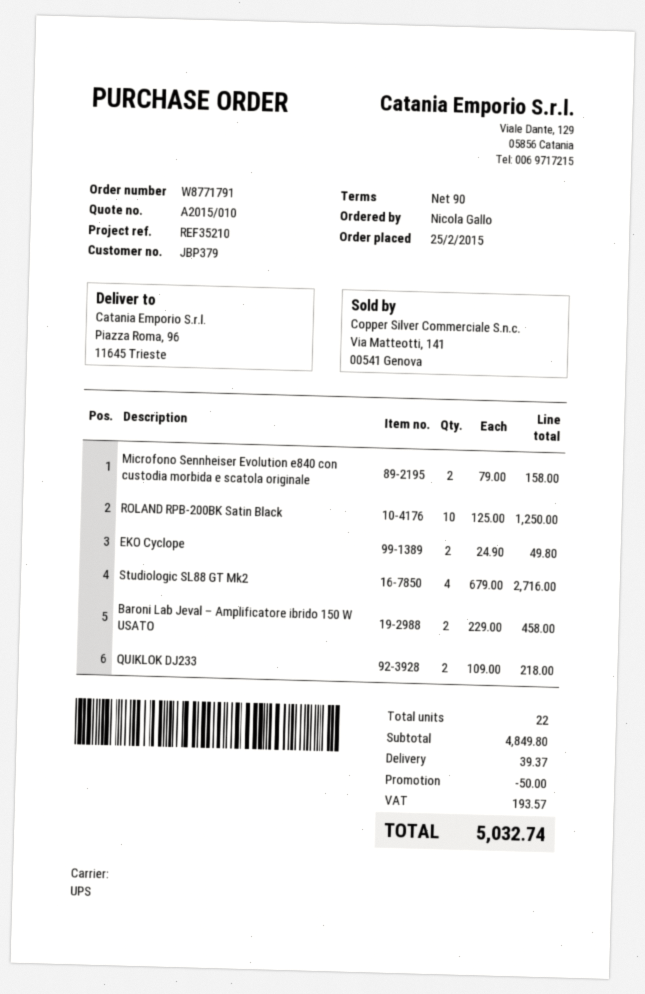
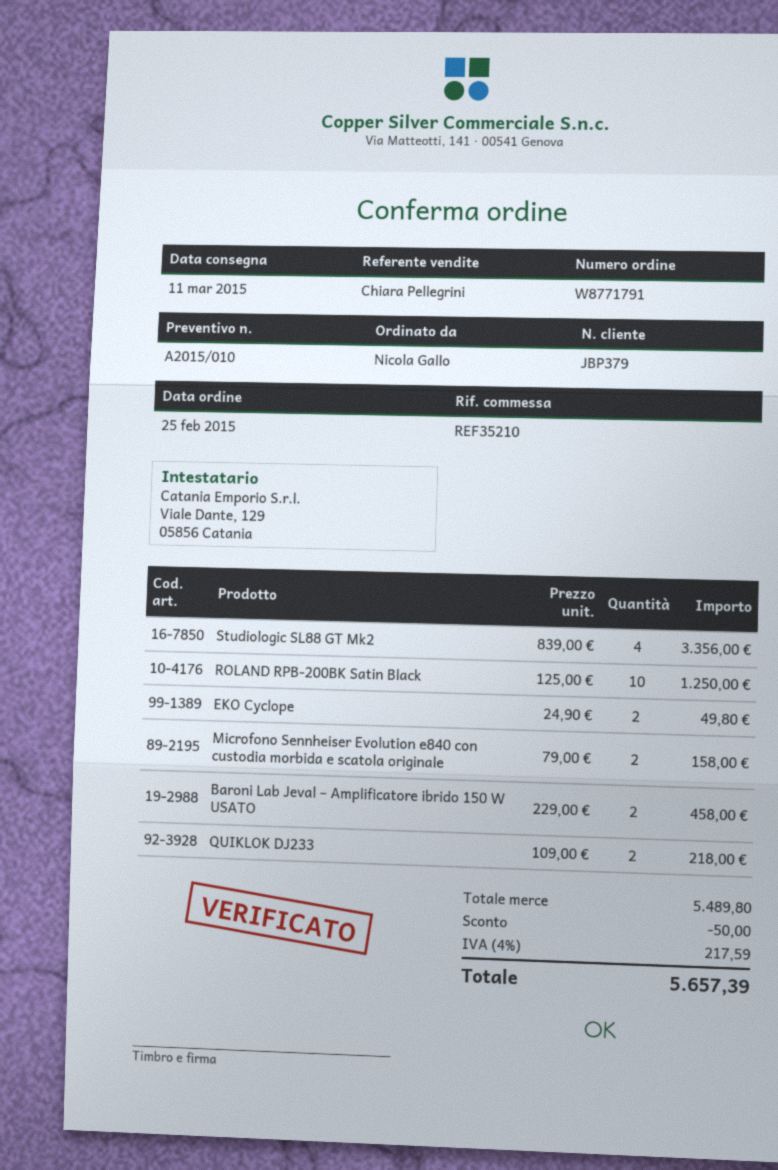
Studiologic SL88 GT Mk2: 4 x 679.00 = 2716.00 -> 4 x 839.00 = 3356.00
subtotal: 4849.80 -> 5489.80
shipping: 39.37 -> none
tax: 193.57 -> 217.59
total: 5032.74 -> 5657.39

